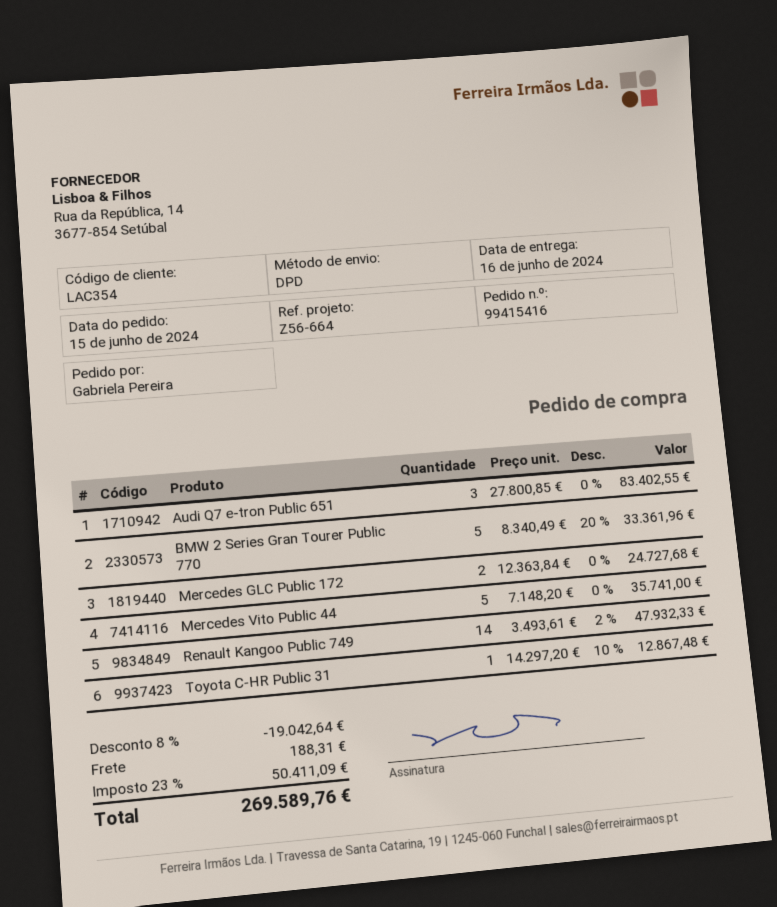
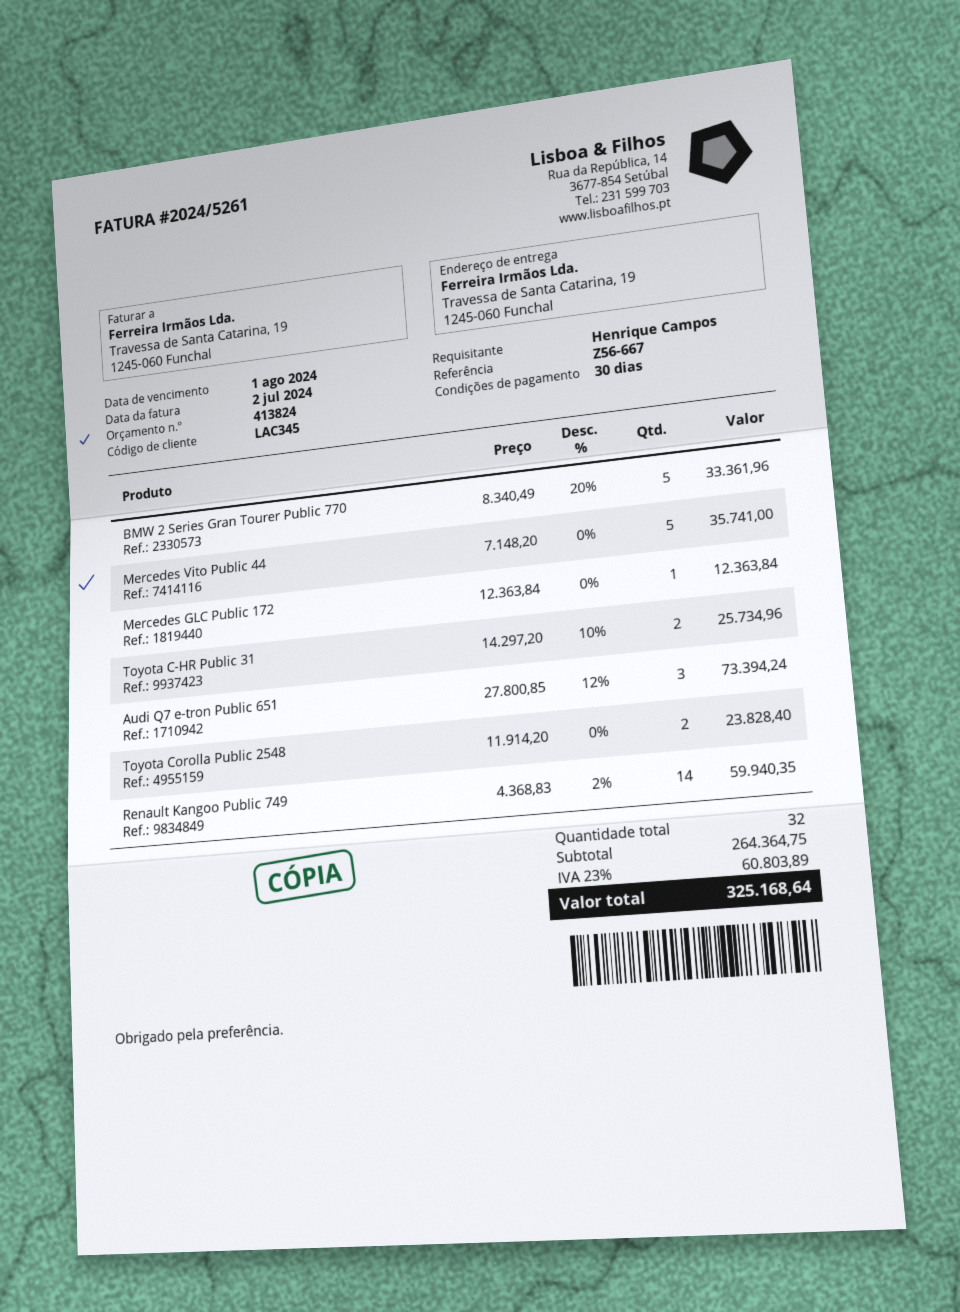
customer number: LAC354 -> LAC345
reference: Z56-664 -> Z56-667
ordered by: Gabriela Pereira -> Henrique Campos
Audi Q7 e-tron Public 651: 3 x 27800.85 = 83402.55 -> 3 x 27800.85 - 12% = 73394.24
Mercedes GLC Public 172: 2 x 12363.84 = 24727.68 -> 1 x 12363.84 = 12363.84
Renault Kangoo Public 749: 14 x 3493.61 - 2% = 47932.33 -> 14 x 4368.83 - 2% = 59940.35
Toyota C-HR Public 31: 1 x 14297.20 - 10% = 12867.48 -> 2 x 14297.20 - 10% = 25734.96
Toyota Corolla Public 2548: none -> 2 x 11914.20 = 23828.40
discount: 8% = 19042.64 -> none
shipping: 188.31 -> none
tax: 23% = 50411.09 -> 23% = 60803.89
total: 269589.76 -> 325168.64

